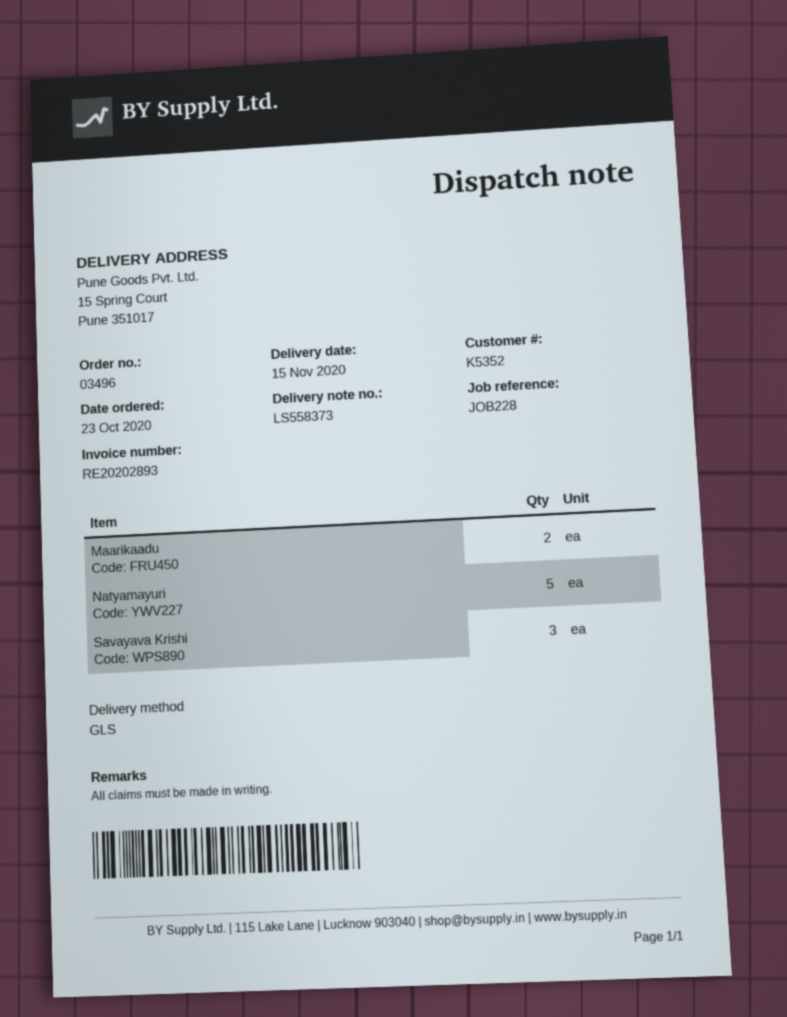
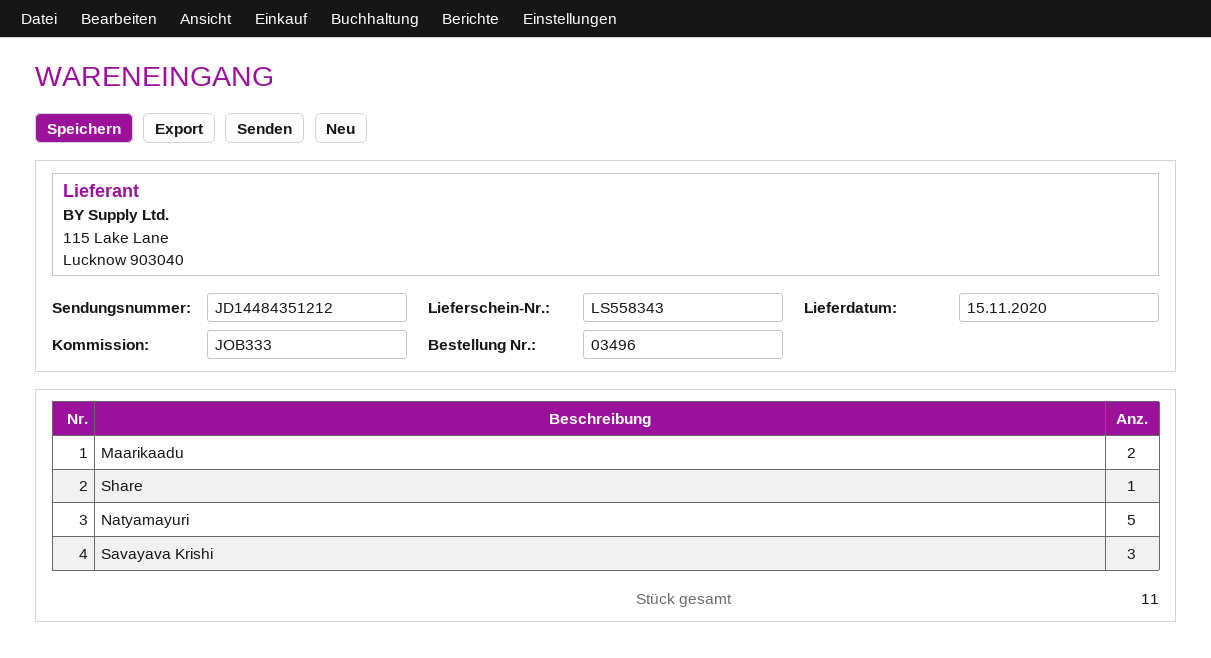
delivery note number: LS558373 -> LS558343
reference: JOB228 -> JOB333
Share: none -> 1

